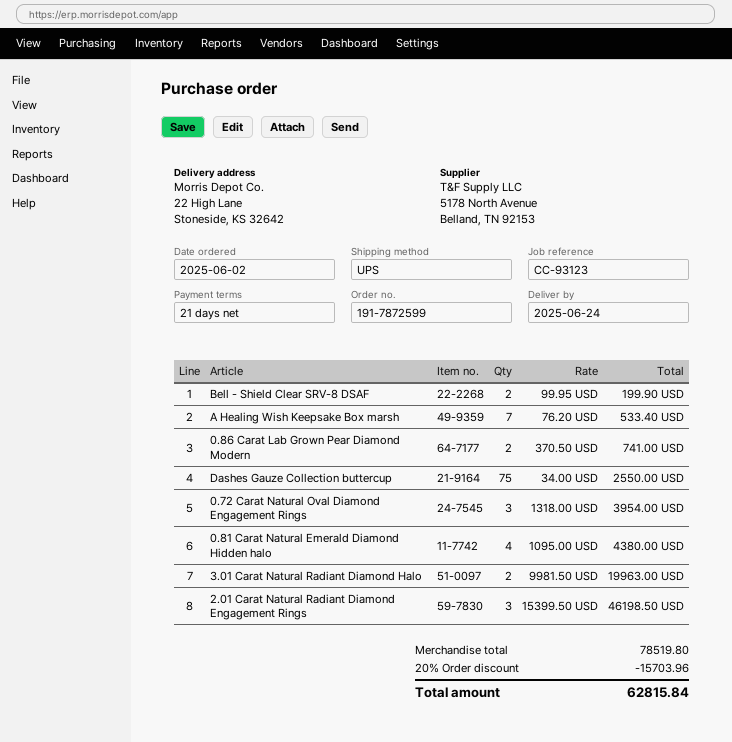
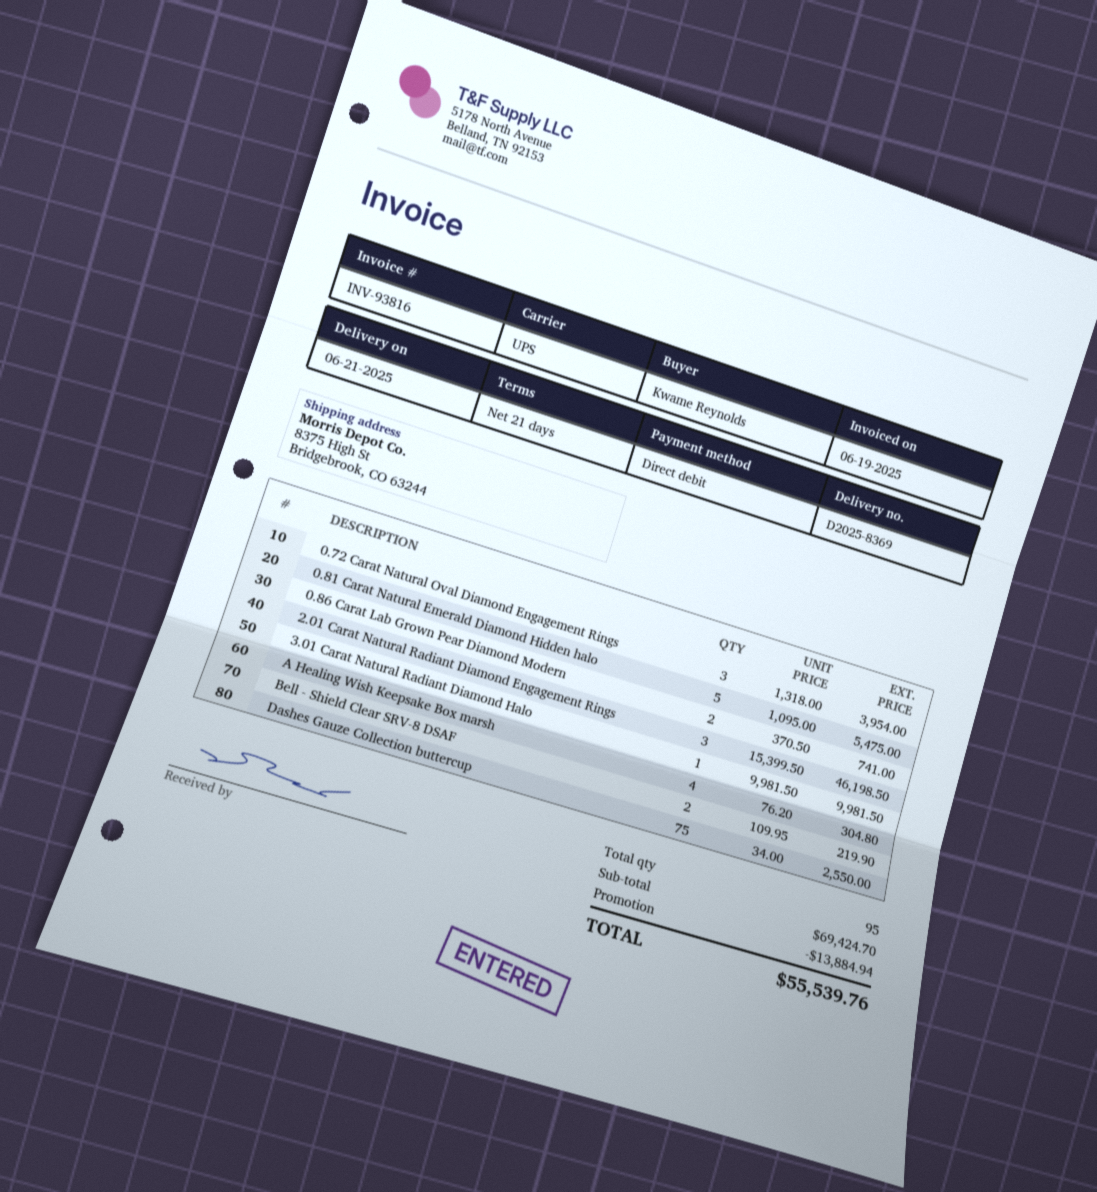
delivery date: 2025-06-24 -> 2025-06-21
ship to: 22 High Lane, Stoneside, KS 32642 -> 8375 High St, Bridgebrook, CO 63244
Bell - Shield Clear SRV-8 DSAF: 2 x 99.95 = 199.90 -> 2 x 109.95 = 219.90
A Healing Wish Keepsake Box marsh: 7 x 76.20 = 533.40 -> 4 x 76.20 = 304.80
0.81 Carat Natural Emerald Diamond Hidden halo: 4 x 1095.00 = 4380.00 -> 5 x 1095.00 = 5475.00
3.01 Carat Natural Radiant Diamond Halo: 2 x 9981.50 = 19963.00 -> 1 x 9981.50 = 9981.50
subtotal: 78519.80 -> 69424.70
discount: 15703.96 -> 13884.94
total: 62815.84 -> 55539.76

